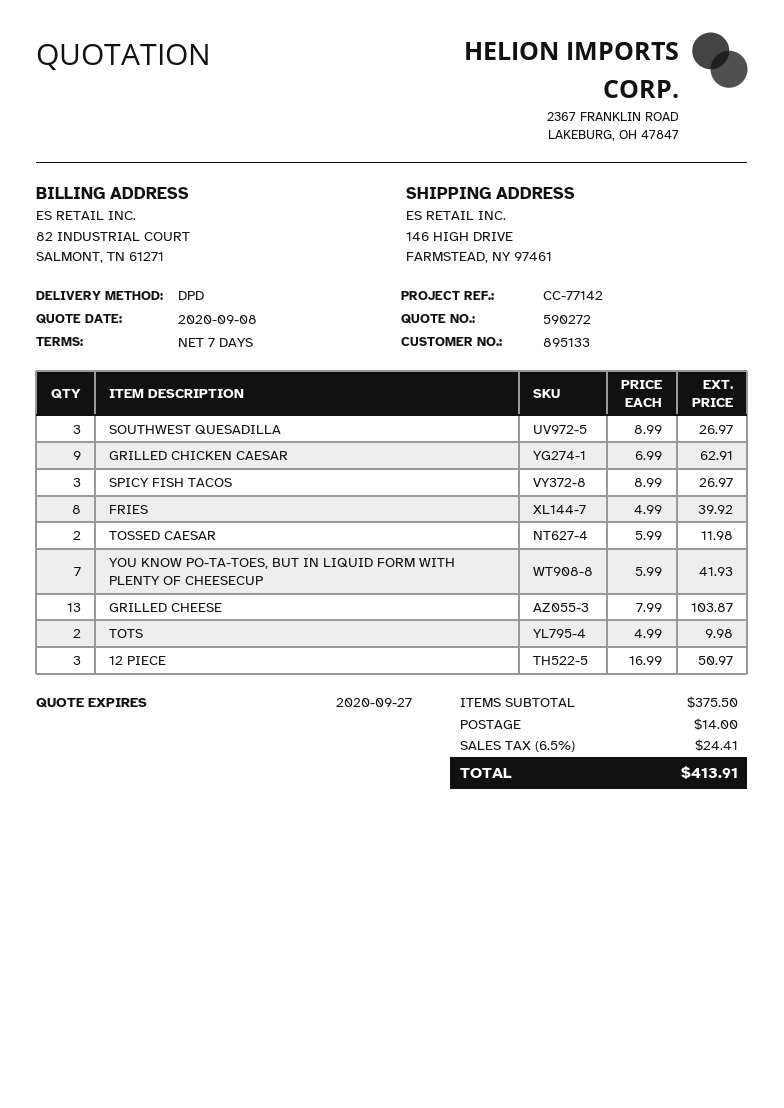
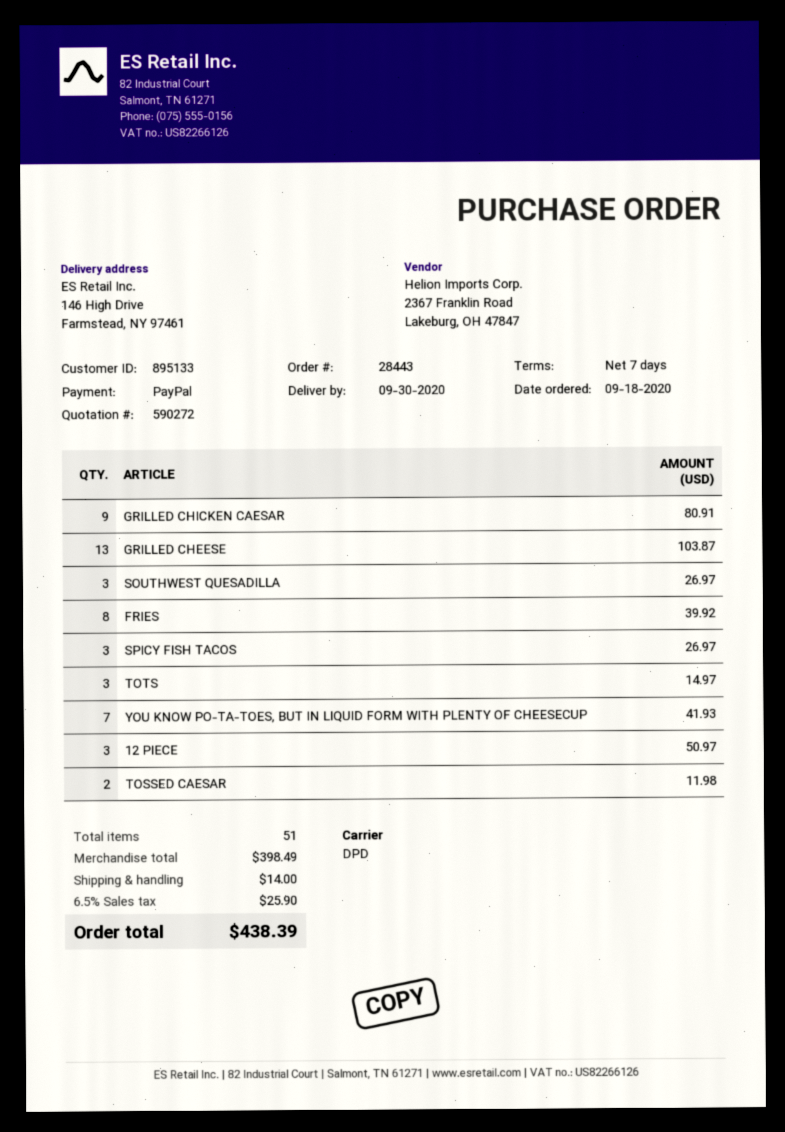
GRILLED CHICKEN CAESAR: 9 for 62.91 -> 9 for 80.91
TOTS: 2 for 9.98 -> 3 for 14.97
subtotal: 375.50 -> 398.49
tax: 6.5% = 24.41 -> 6.5% = 25.90
total: 413.91 -> 438.39

